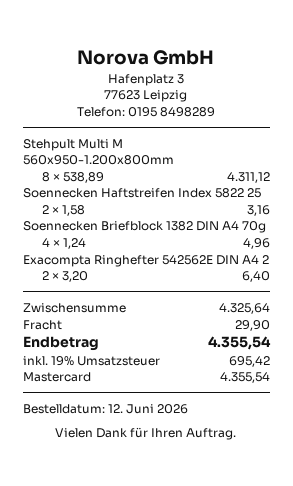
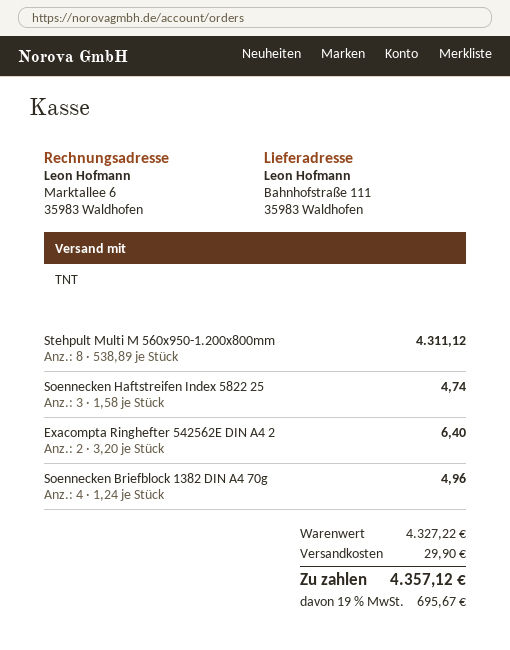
Soennecken Haftstreifen Index 5822 25: 2 x 1.58 = 3.16 -> 3 x 1.58 = 4.74
subtotal: 4325.64 -> 4327.22
tax: 19% = 695.42 -> 19% = 695.67
total: 4355.54 -> 4357.12

